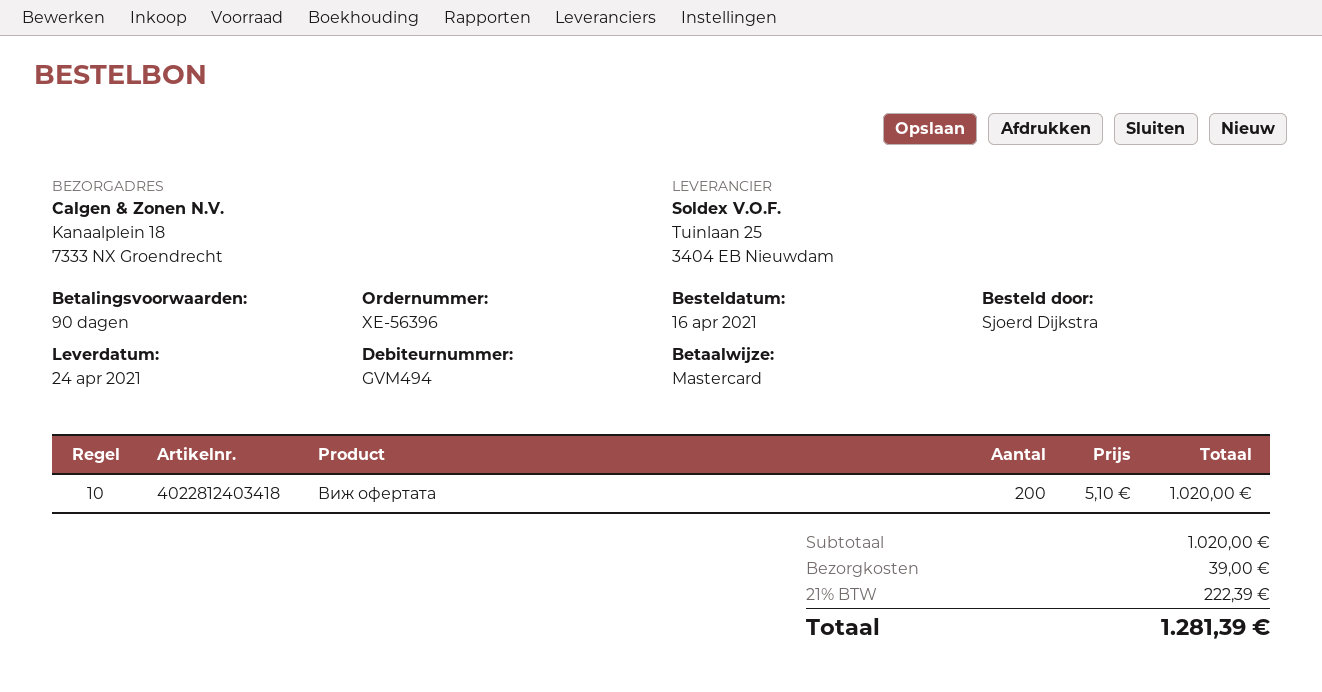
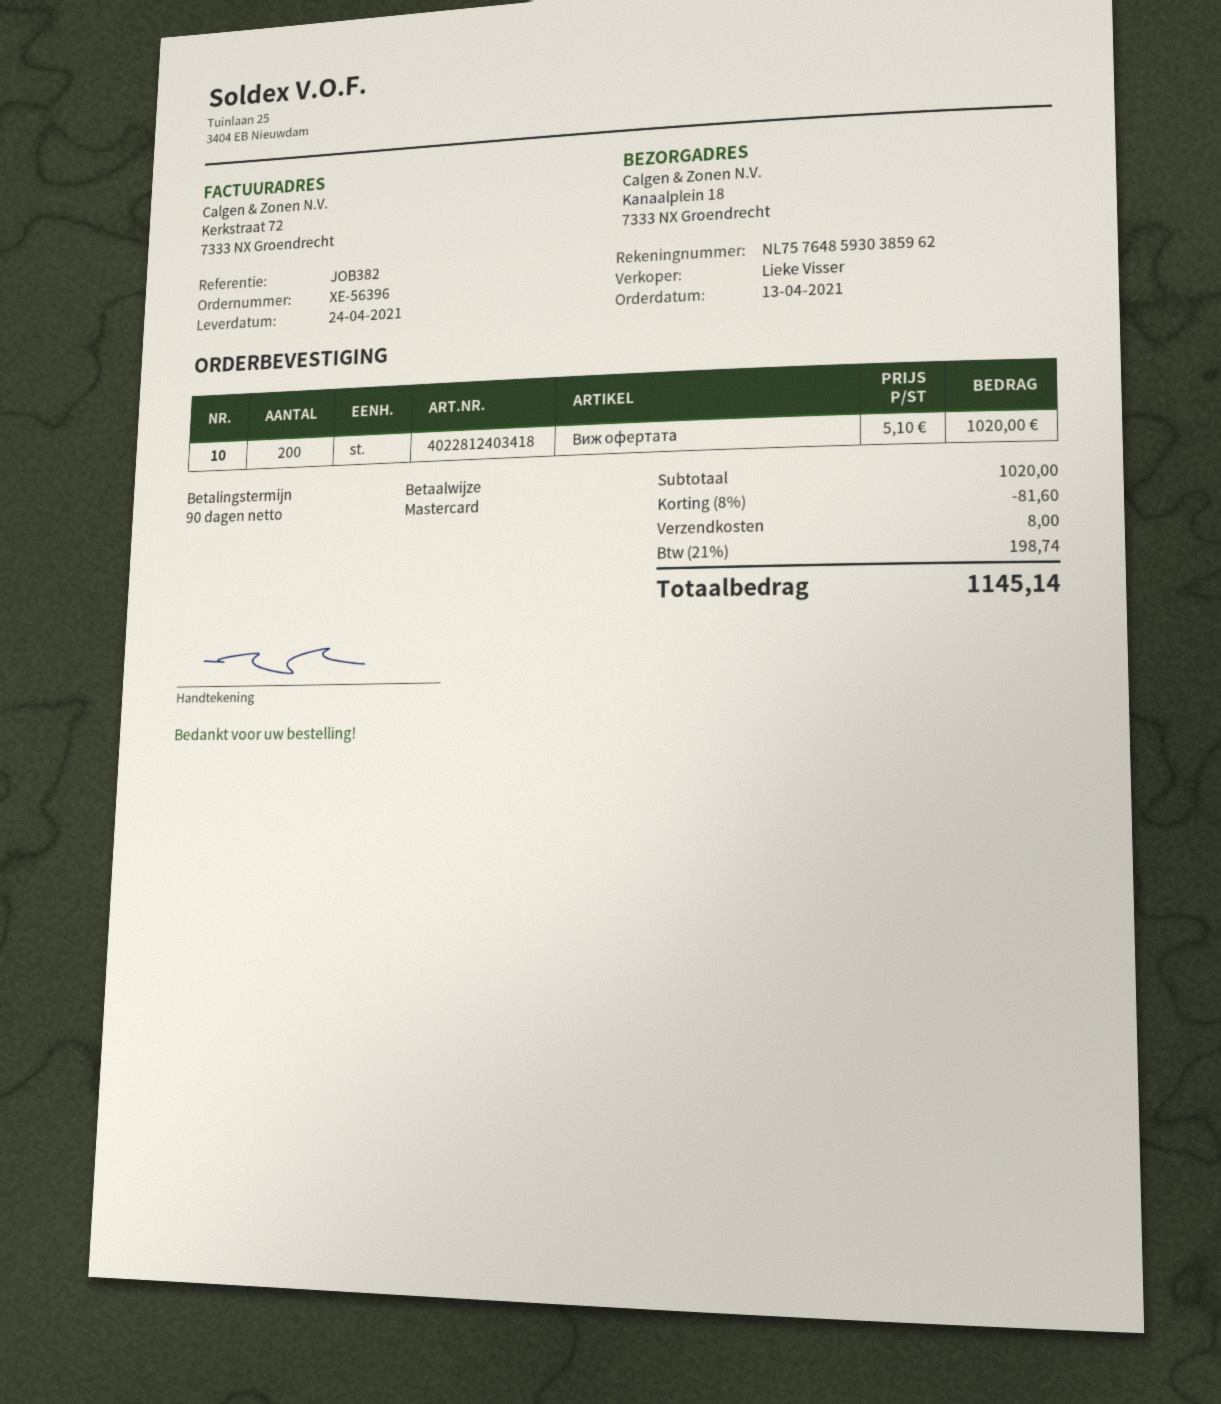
order date: 2021-04-16 -> 2021-04-13
discount: none -> 8% = 81.60
shipping: 39.00 -> 8.00
tax: 21% = 222.39 -> 21% = 198.74
total: 1281.39 -> 1145.14

